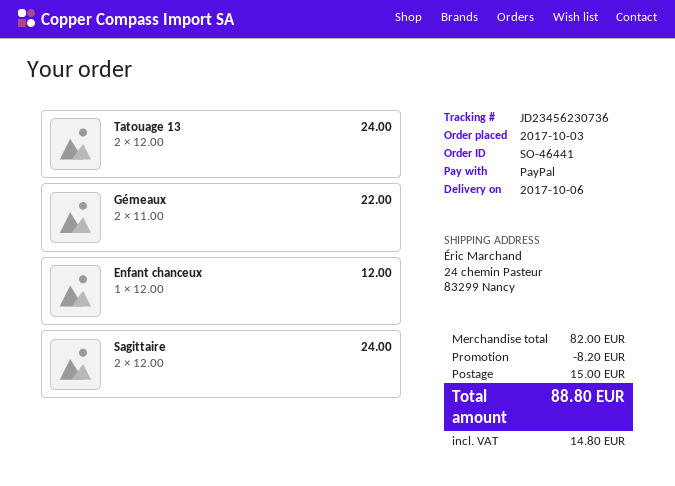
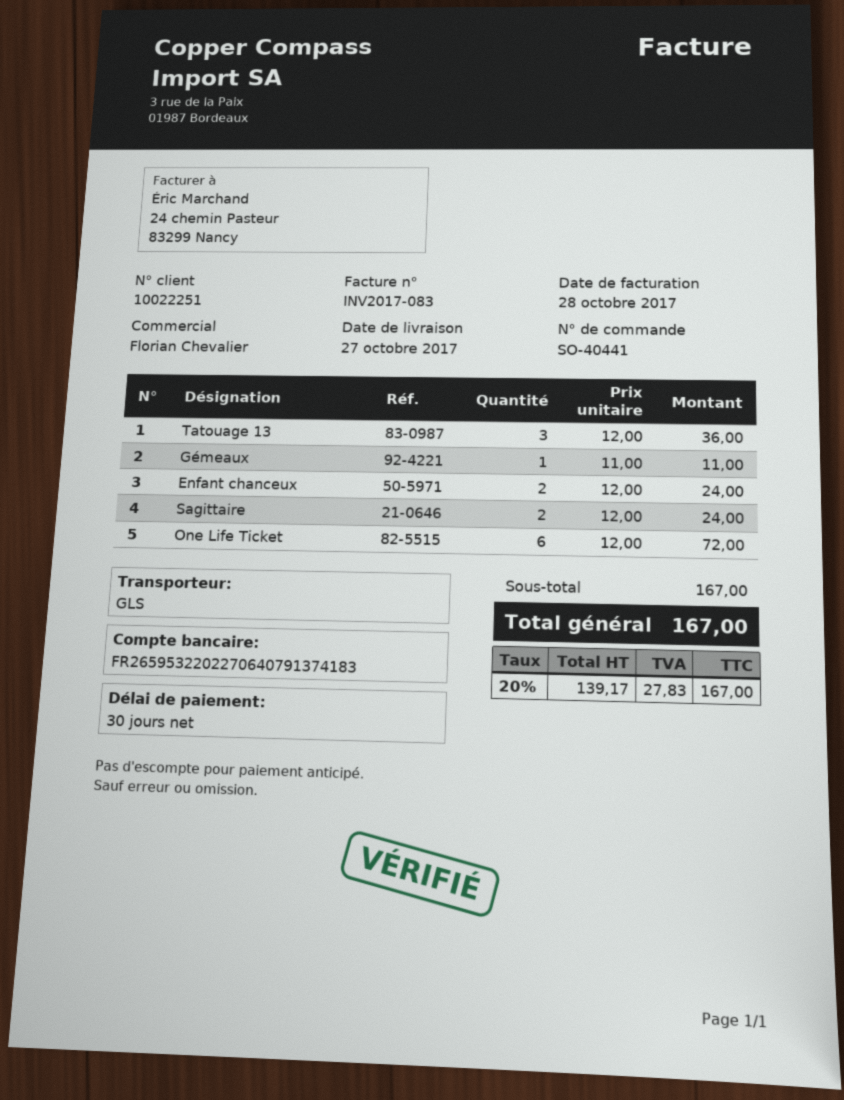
order number: SO-46441 -> SO-40441
delivery date: 2017-10-06 -> 2017-10-27
Tatouage 13: 2 x 12.00 = 24.00 -> 3 x 12.00 = 36.00
Gémeaux: 2 x 11.00 = 22.00 -> 1 x 11.00 = 11.00
Enfant chanceux: 1 x 12.00 = 12.00 -> 2 x 12.00 = 24.00
One Life Ticket: none -> 6 x 12.00 = 72.00
subtotal: 82.00 -> 167.00
discount: 8.20 -> none
shipping: 15.00 -> none
tax: 14.80 -> 27.83
total: 88.80 -> 167.00

